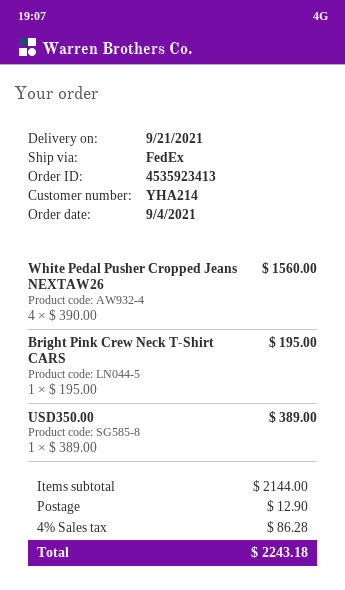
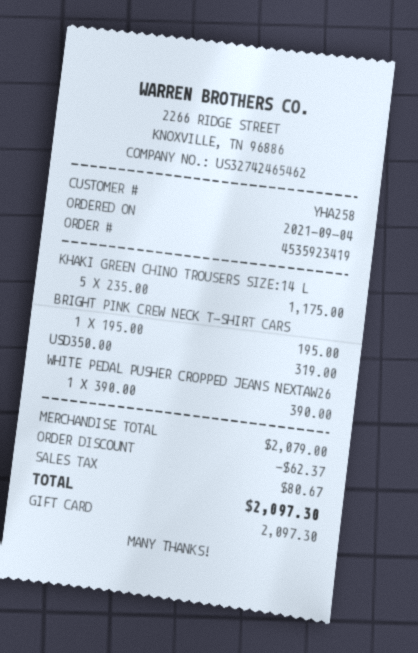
order number: 4535923413 -> 4535923419
customer number: YHA214 -> YHA258
White Pedal Pusher Cropped Jeans NEXTAW26: 4 x 390.00 = 1560.00 -> 1 x 390.00 = 390.00
USD350.00: 1 x 389.00 = 389.00 -> 1 x 319.00 = 319.00
KHAKI GREEN CHINO TROUSERS SIZE:14 L: none -> 5 x 235.00 = 1175.00
subtotal: 2144.00 -> 2079.00
discount: none -> 62.37
shipping: 12.90 -> none
tax: 86.28 -> 80.67
total: 2243.18 -> 2097.30

